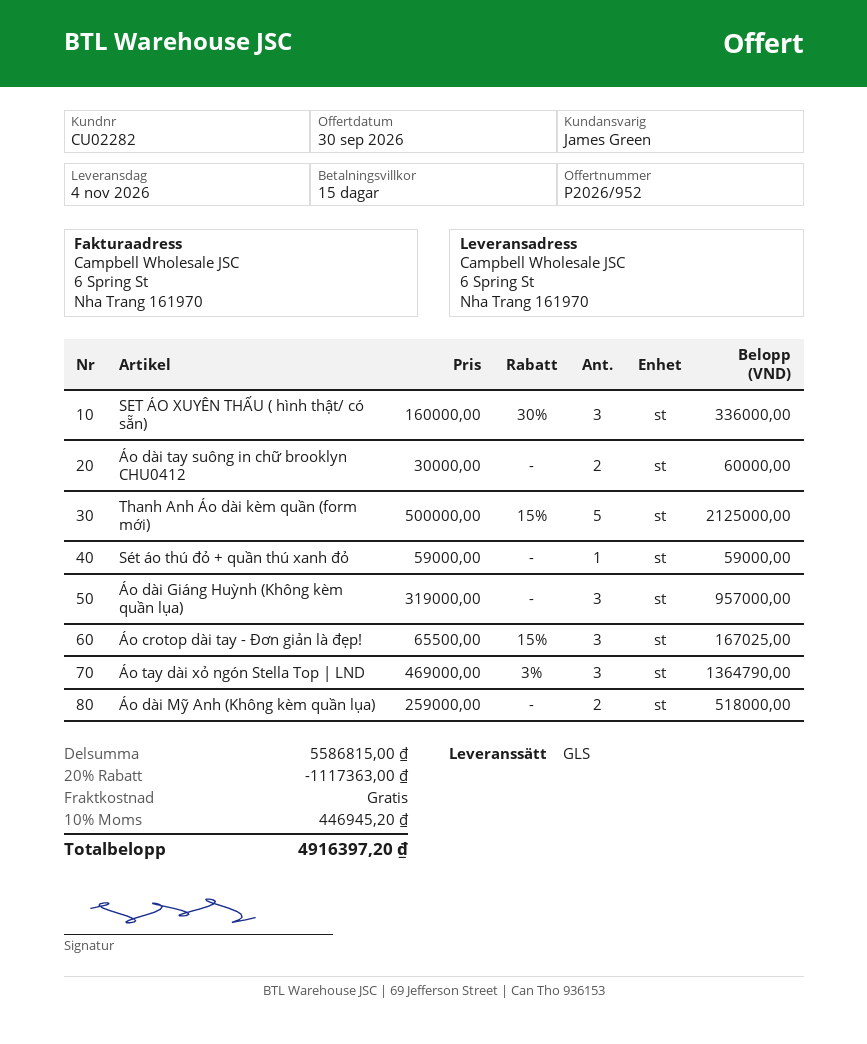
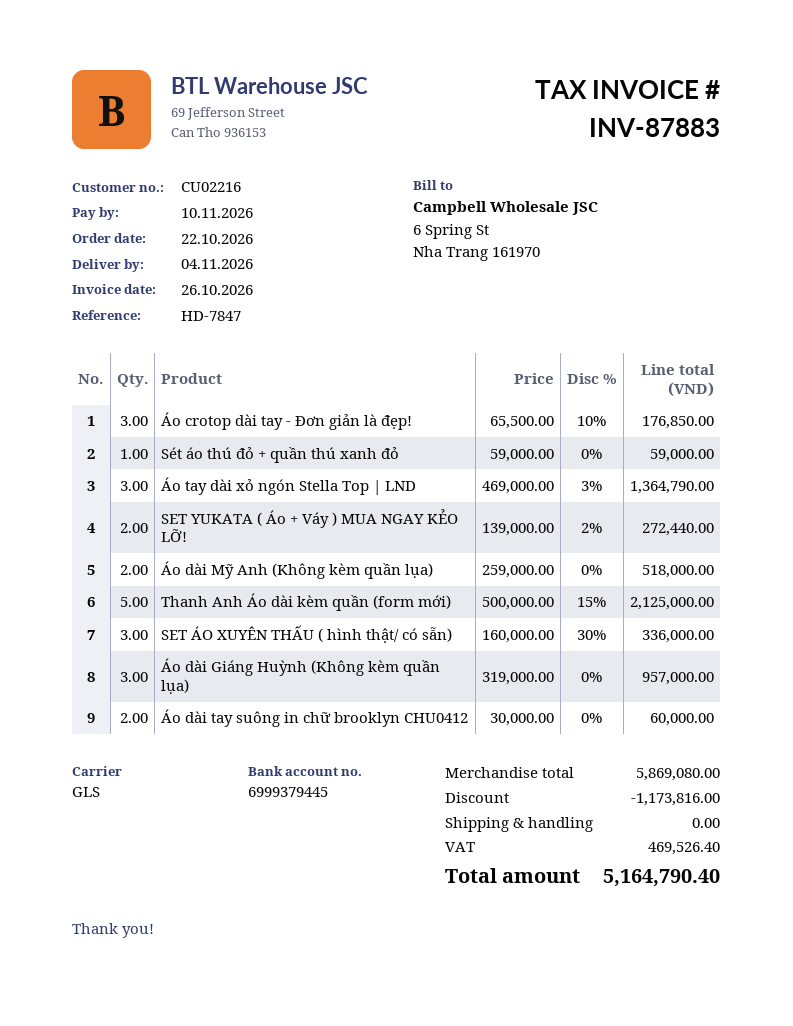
customer number: CU02282 -> CU02216
Áo crotop dài tay - Đơn giản là đẹp!: 3 x 65500.00 - 15% = 167025.00 -> 3 x 65500.00 - 10% = 176850.00
SET YUKATA ( Áo + Váy ) MUA NGAY KẺO LỠ!: none -> 2 x 139000.00 - 2% = 272440.00
subtotal: 5586815.00 -> 5869080.00
discount: 1117363.00 -> 1173816.00
tax: 446945.20 -> 469526.40
total: 4916397.20 -> 5164790.40

